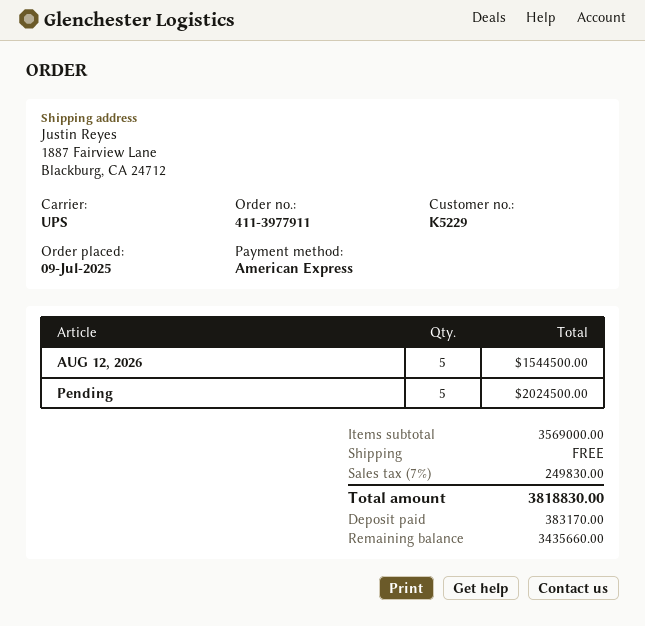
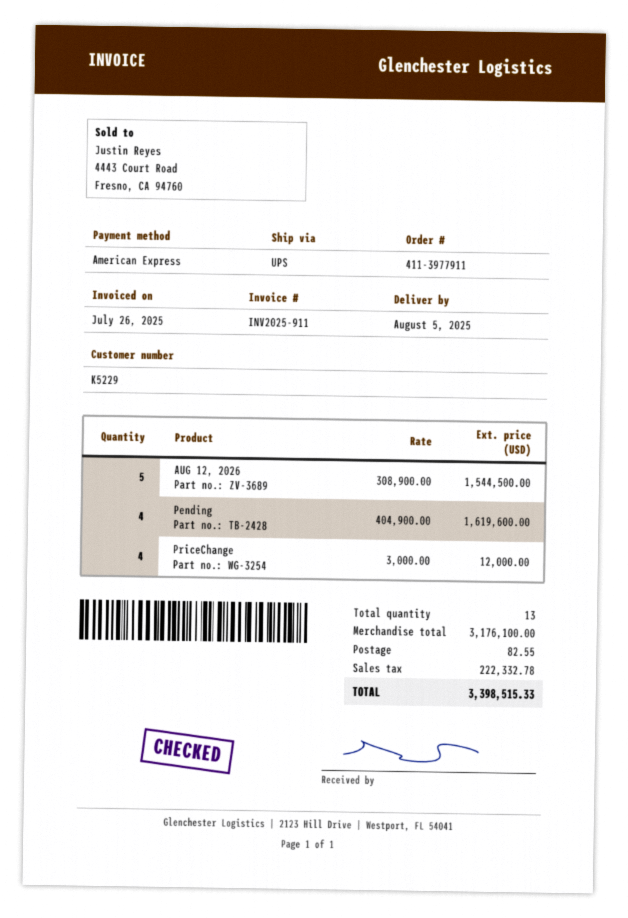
Pending: 5 for 2024500.00 -> 4 for 1619600.00
PriceChange: none -> 4 for 12000.00
subtotal: 3569000.00 -> 3176100.00
shipping: 0.00 -> 82.55
tax: 249830.00 -> 222332.78
total: 3818830.00 -> 3398515.33

